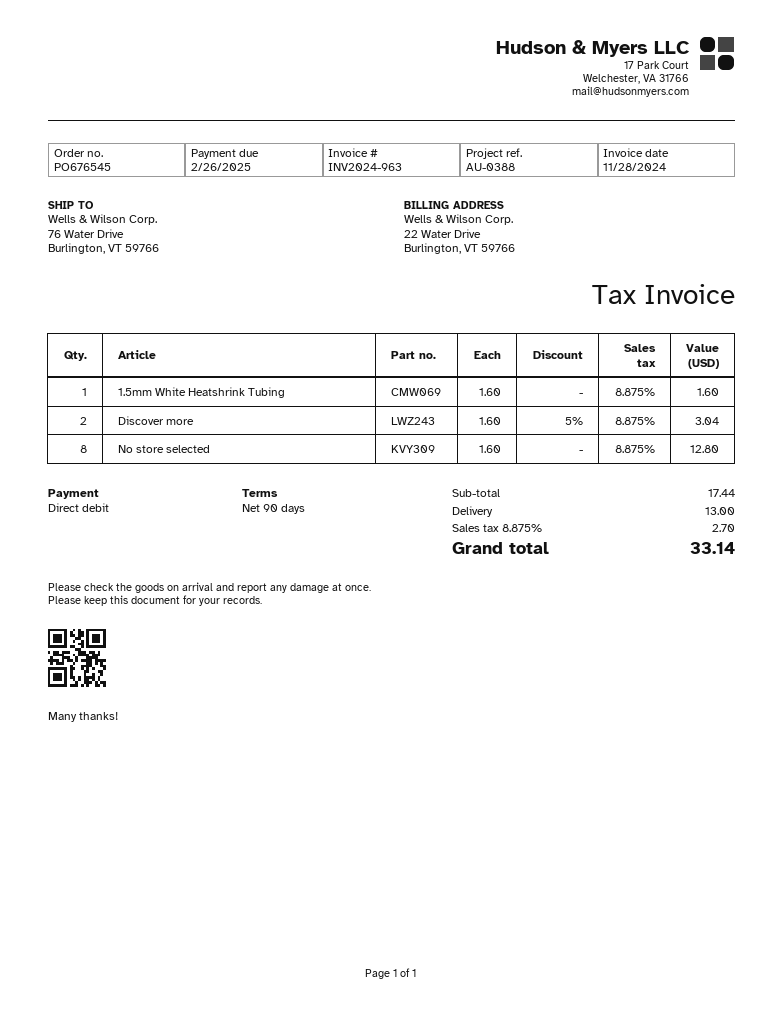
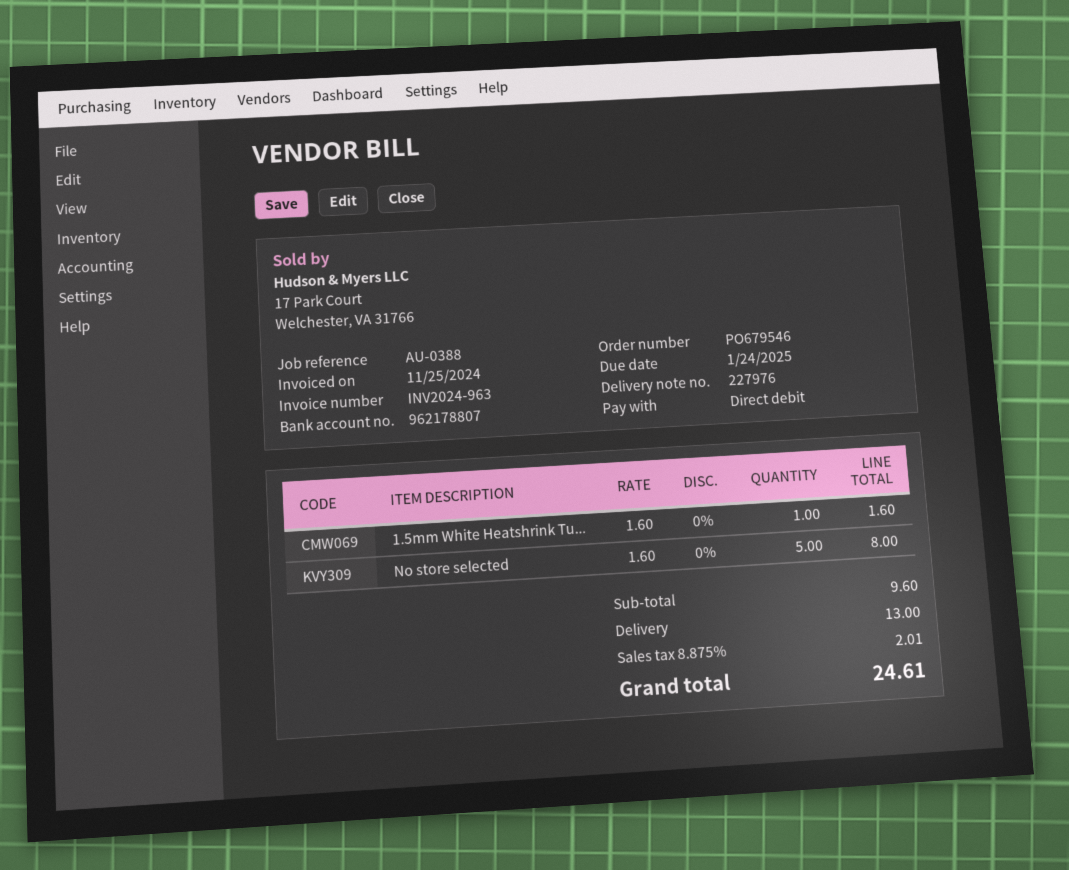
order number: PO676545 -> PO679546
invoice date: 2024-11-28 -> 2024-11-25
due date: 2025-02-26 -> 2025-01-24
Discover more: 2 x 1.60 - 5% = 3.04 -> none
No store selected: 8 x 1.60 = 12.80 -> 5 x 1.60 = 8.00
subtotal: 17.44 -> 9.60
tax: 8.875% = 2.70 -> 8.875% = 2.01
total: 33.14 -> 24.61

